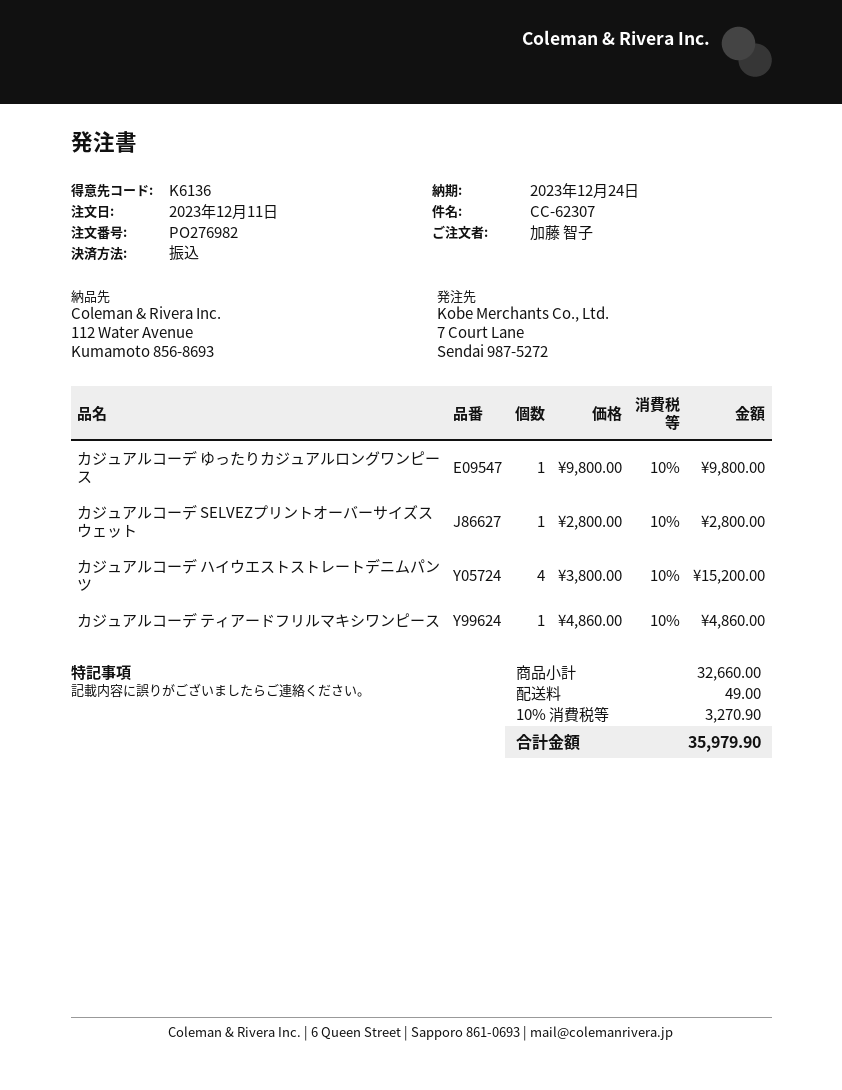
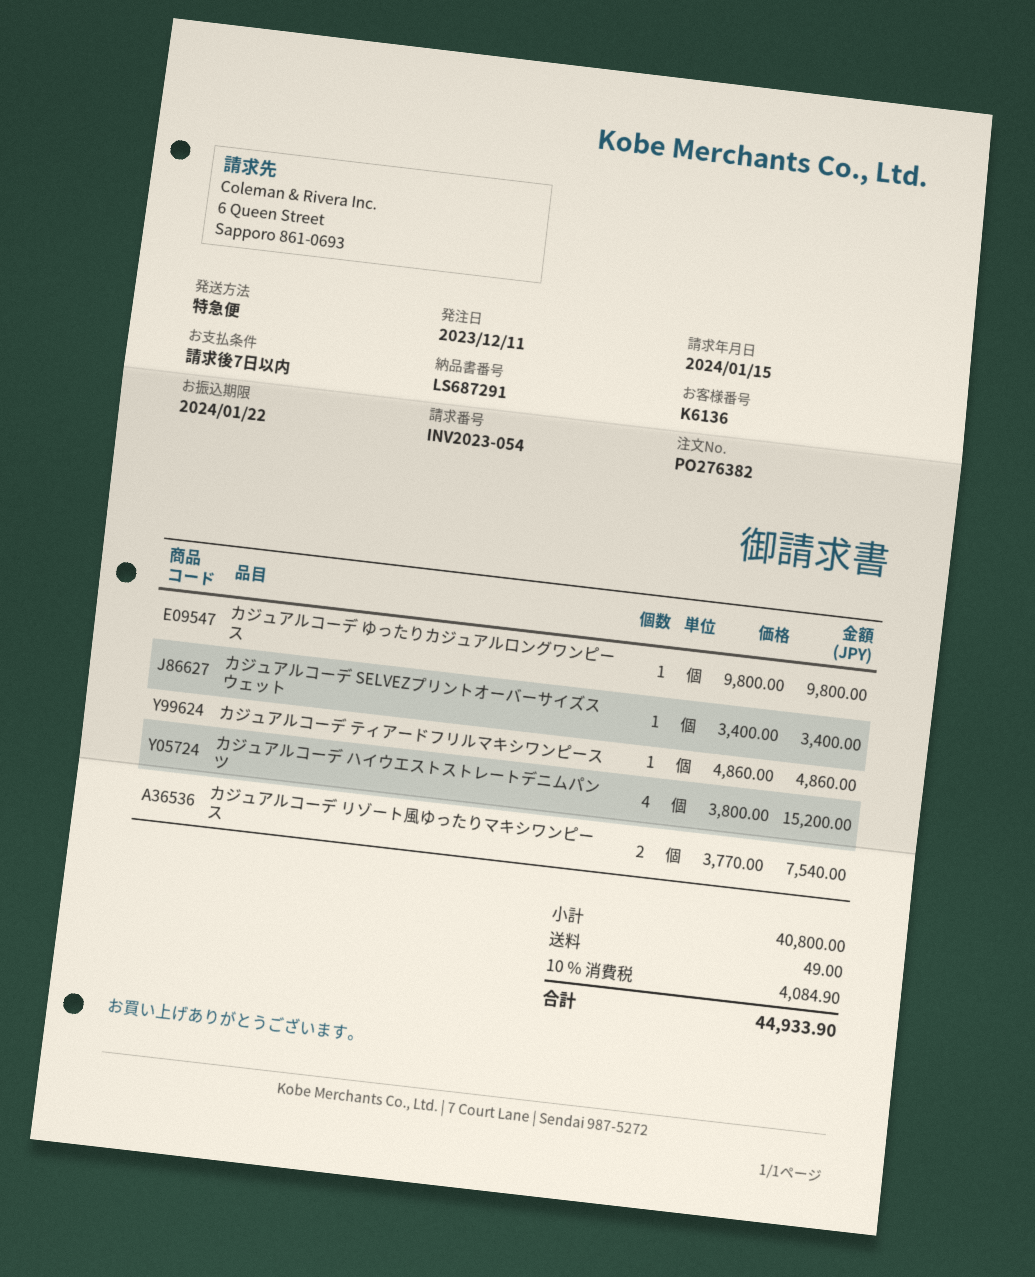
order number: PO276982 -> PO276382
カジュアルコーデ SELVEZプリントオーバーサイズスウェット: 1 x 2800.00 = 2800.00 -> 1 x 3400.00 = 3400.00
カジュアルコーデ リゾート風ゆったりマキシワンピース: none -> 2 x 3770.00 = 7540.00
subtotal: 32660.00 -> 40800.00
tax: 10% = 3270.90 -> 10% = 4084.90
total: 35979.90 -> 44933.90

